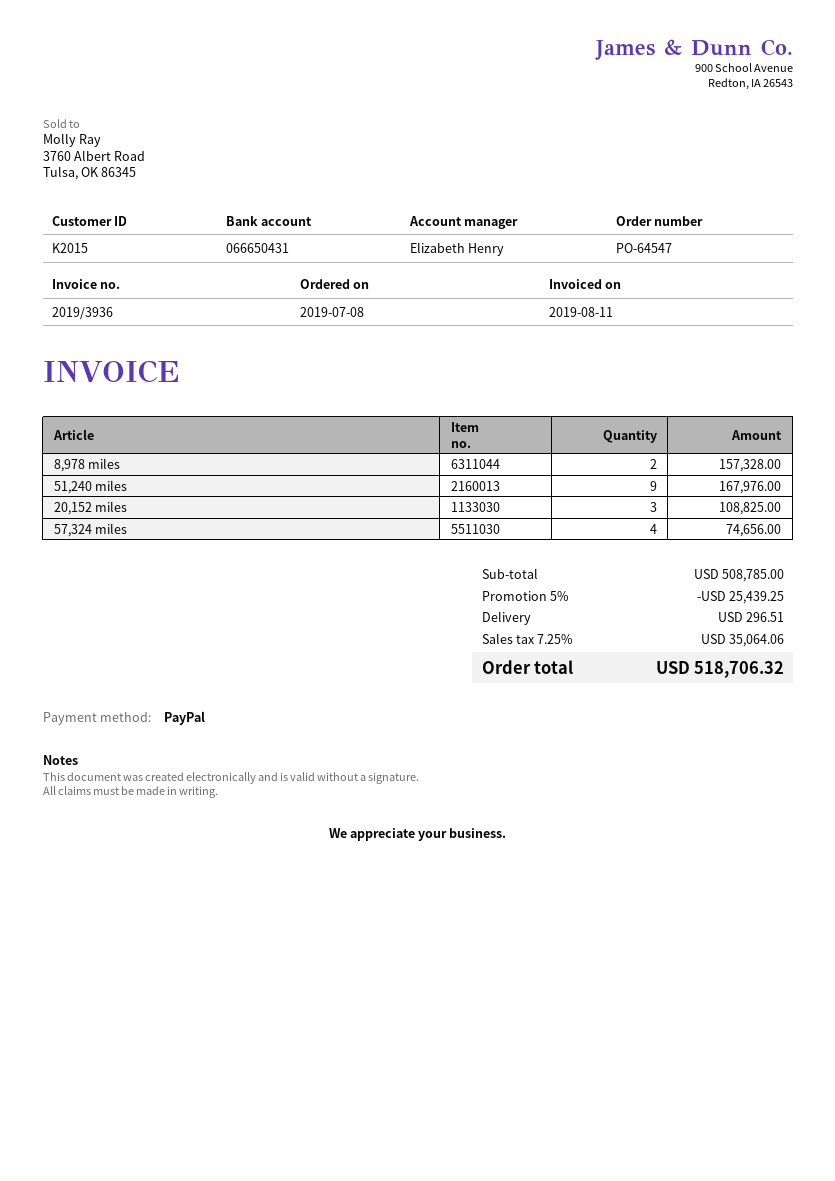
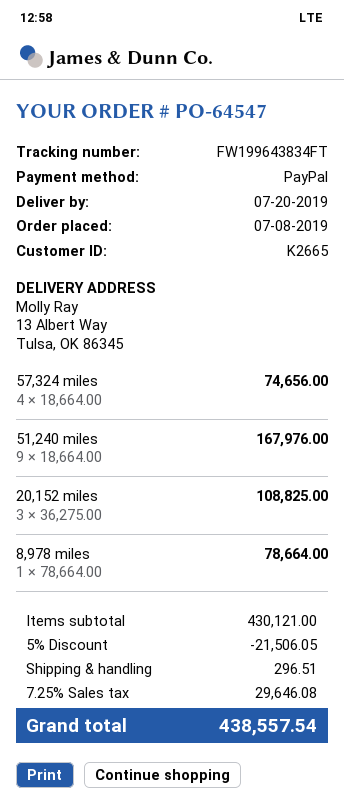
customer number: K2015 -> K2665
8,978 miles: 2 for 157328.00 -> 1 for 78664.00
subtotal: 508785.00 -> 430121.00
discount: 5% = 25439.25 -> 5% = 21506.05
tax: 7.25% = 35064.06 -> 7.25% = 29646.08
total: 518706.32 -> 438557.54

